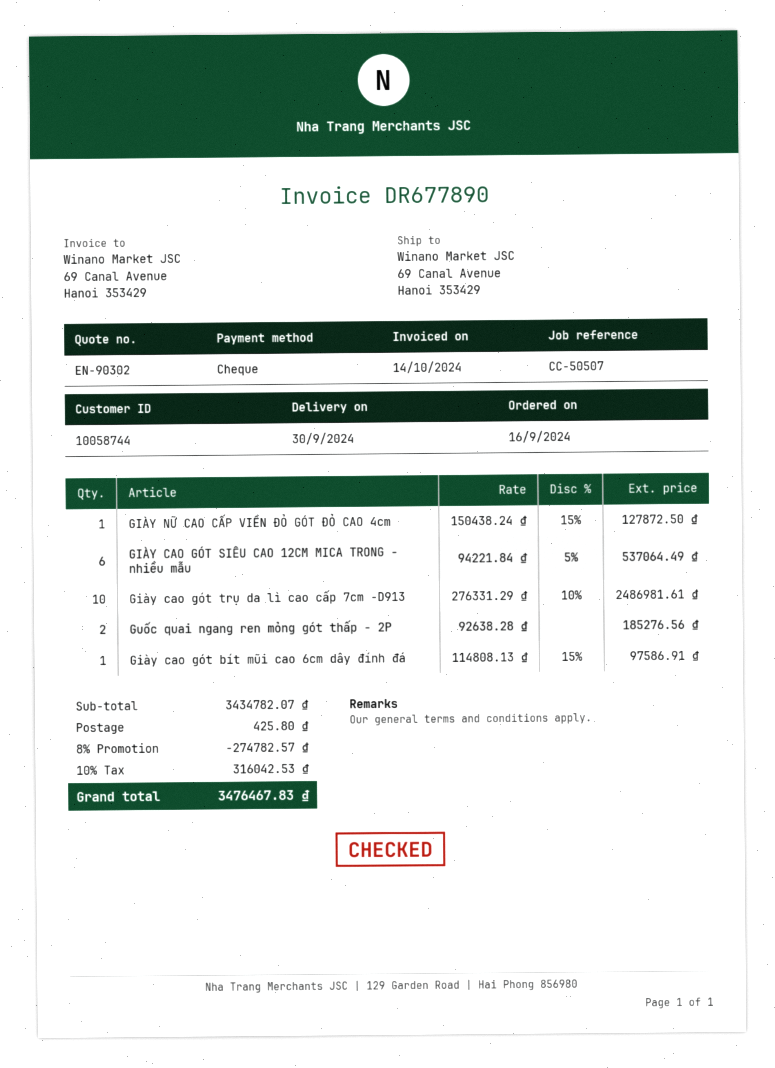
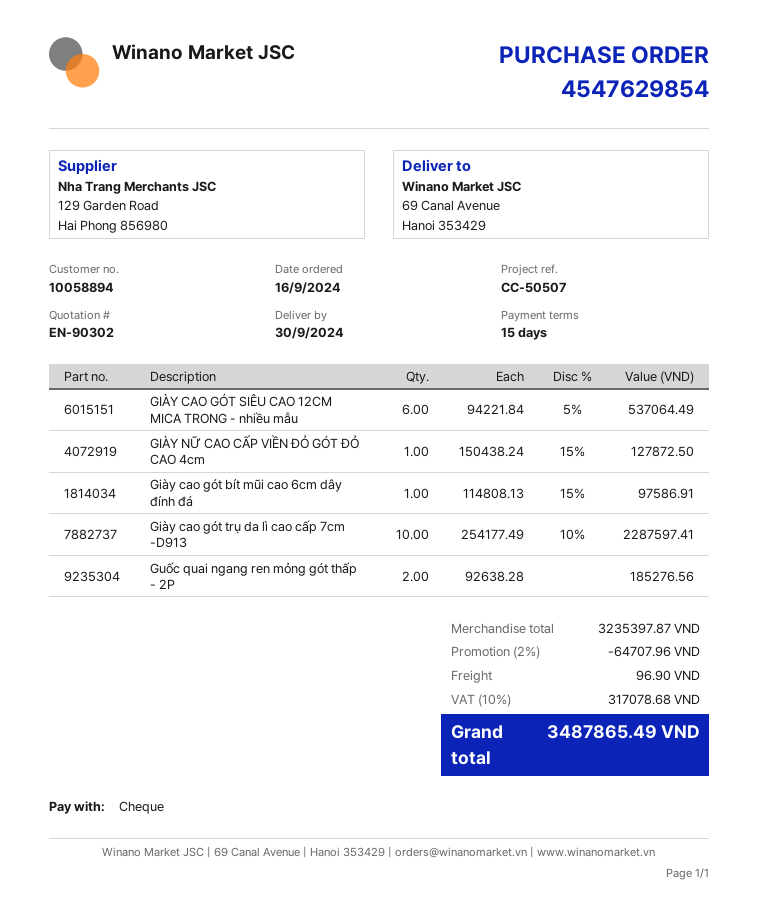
customer number: 10058744 -> 10058894
Giày cao gót trụ da lì cao cấp 7cm -D913: 10 x 276331.29 - 10% = 2486981.61 -> 10 x 254177.49 - 10% = 2287597.41
subtotal: 3434782.07 -> 3235397.87
discount: 8% = 274782.57 -> 2% = 64707.96
shipping: 425.80 -> 96.90
tax: 10% = 316042.53 -> 10% = 317078.68
total: 3476467.83 -> 3487865.49

